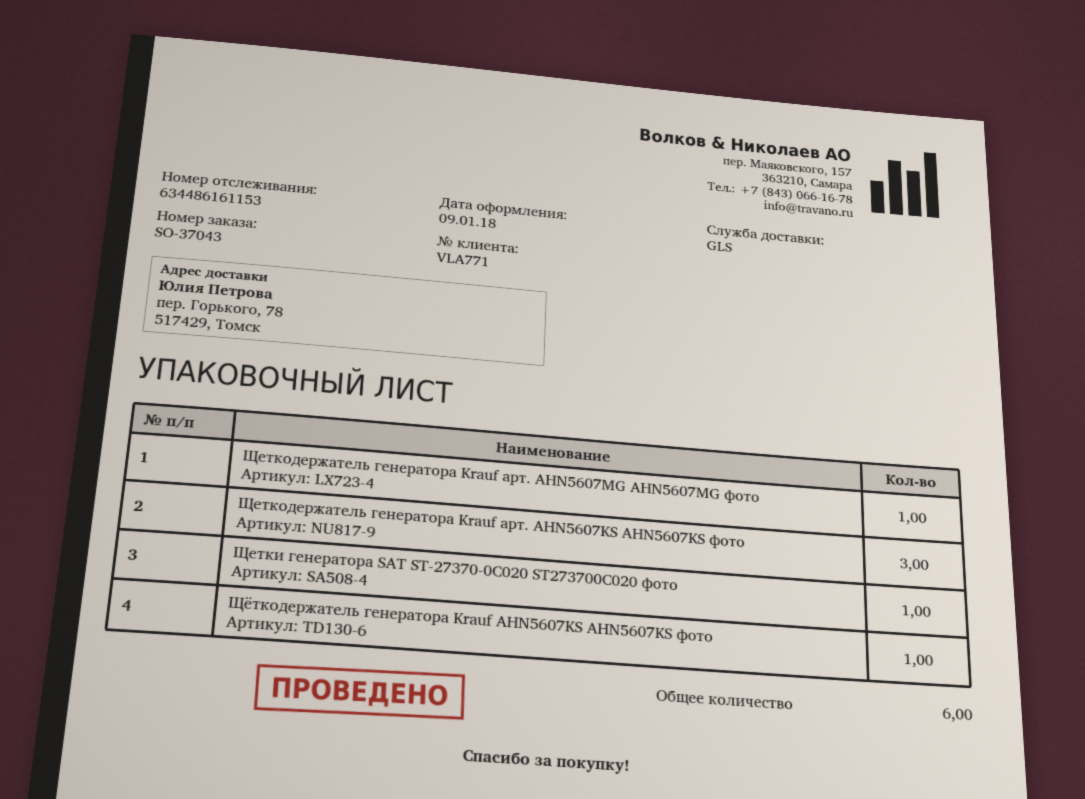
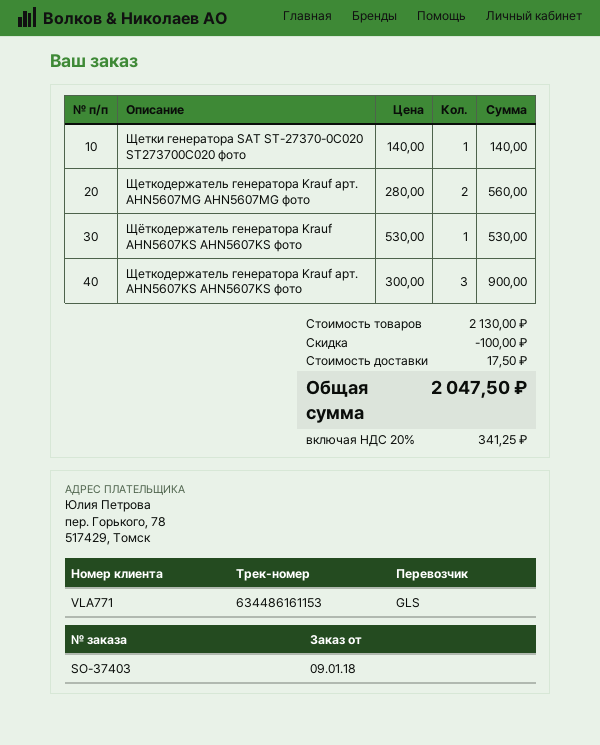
order number: SO-37043 -> SO-37403
Щеткодержатель генератора Krauf арт. AHN5607MG AHN5607MG фото: 1 -> 2

